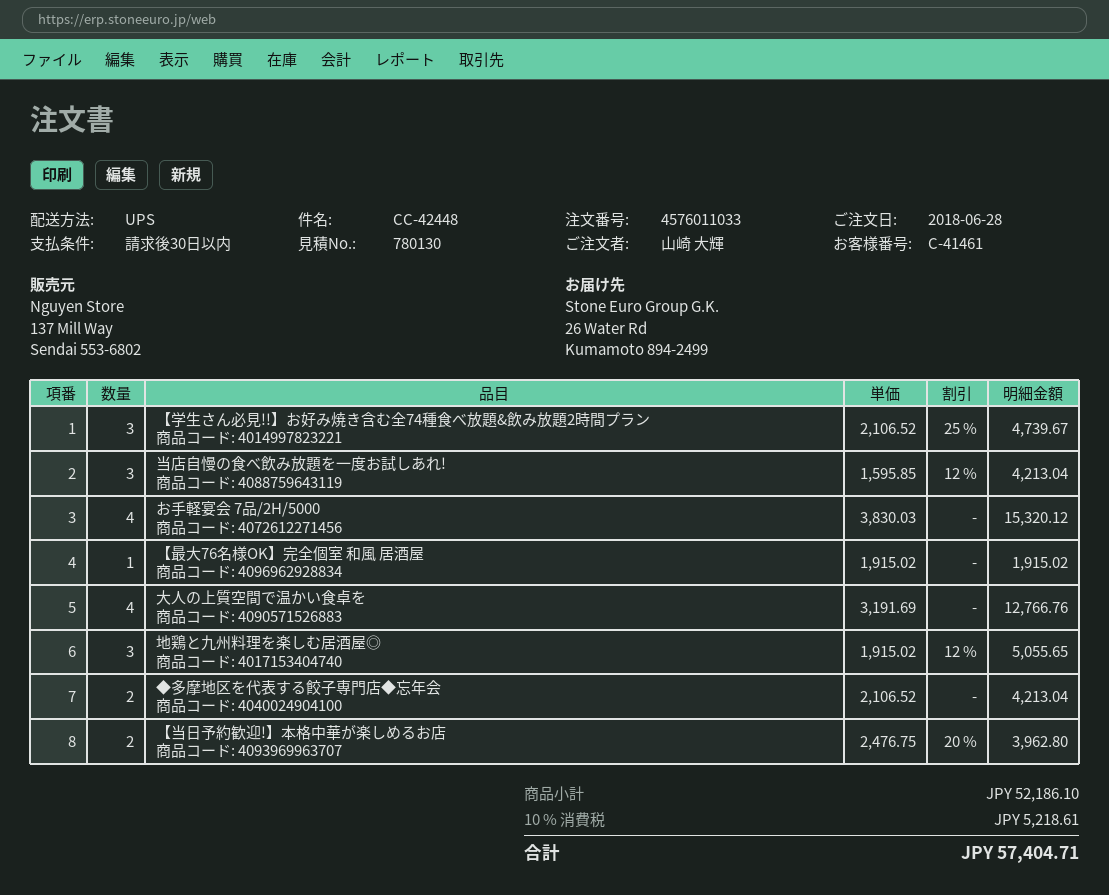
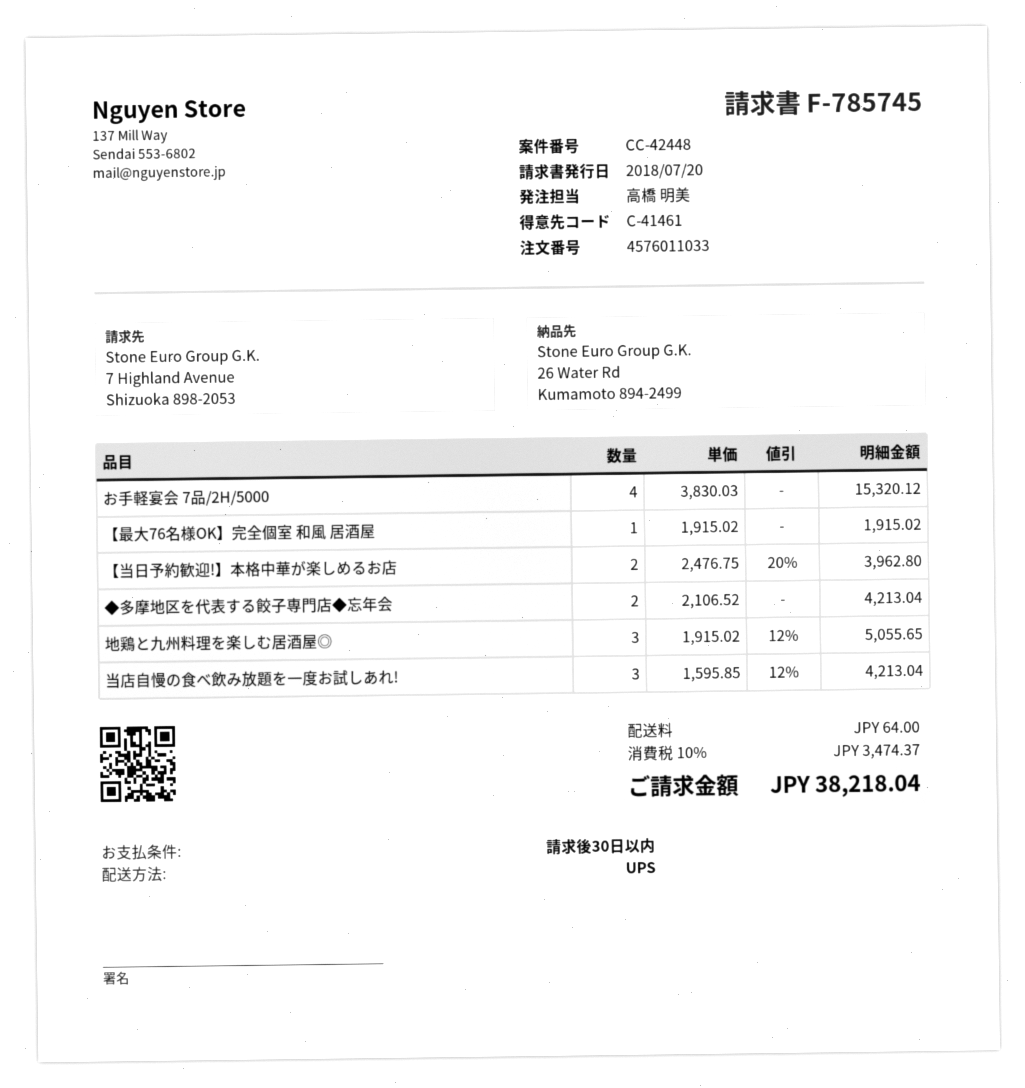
ordered by: 山崎 大輝 -> 高橋 明美
【学生さん必見!!】お好み焼き含む全74種食べ放題&飲み放題2時間プラン: 3 x 2106.52 - 25% = 4739.67 -> none
大人の上質空間で温かい食卓を: 4 x 3191.69 = 12766.76 -> none
shipping: none -> 64.00
tax: 10% = 5218.61 -> 10% = 3474.37
total: 57404.71 -> 38218.04

